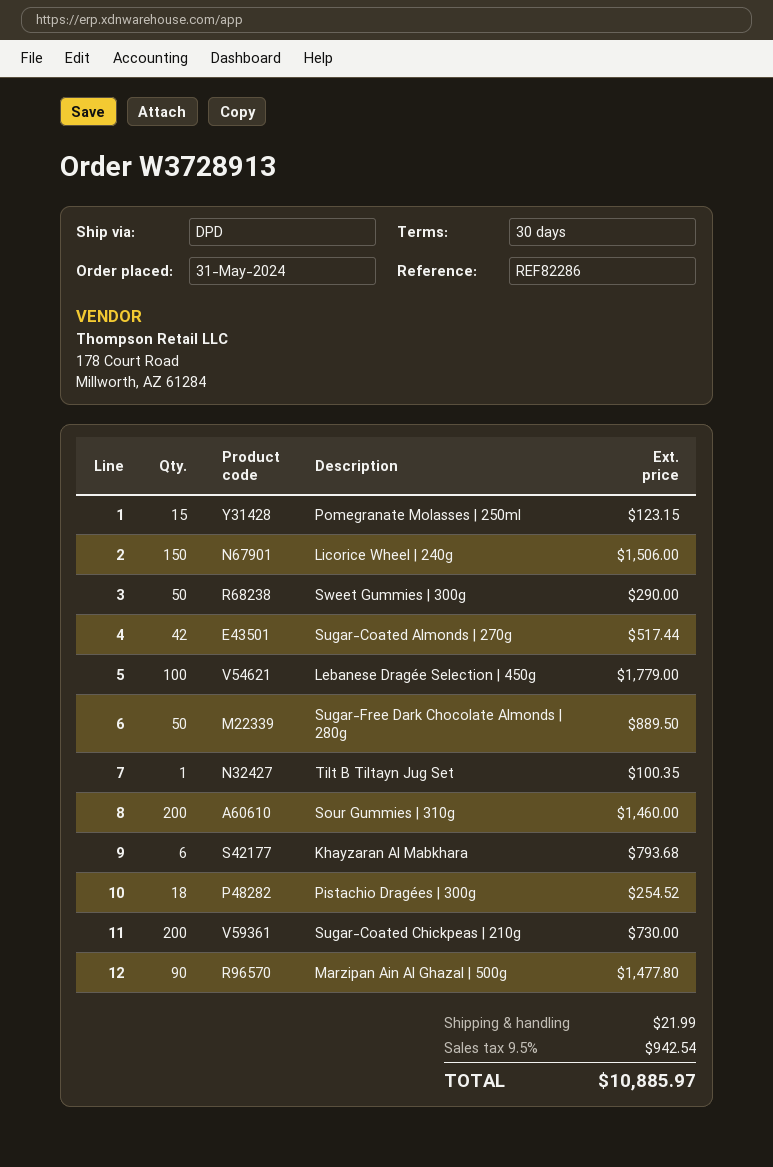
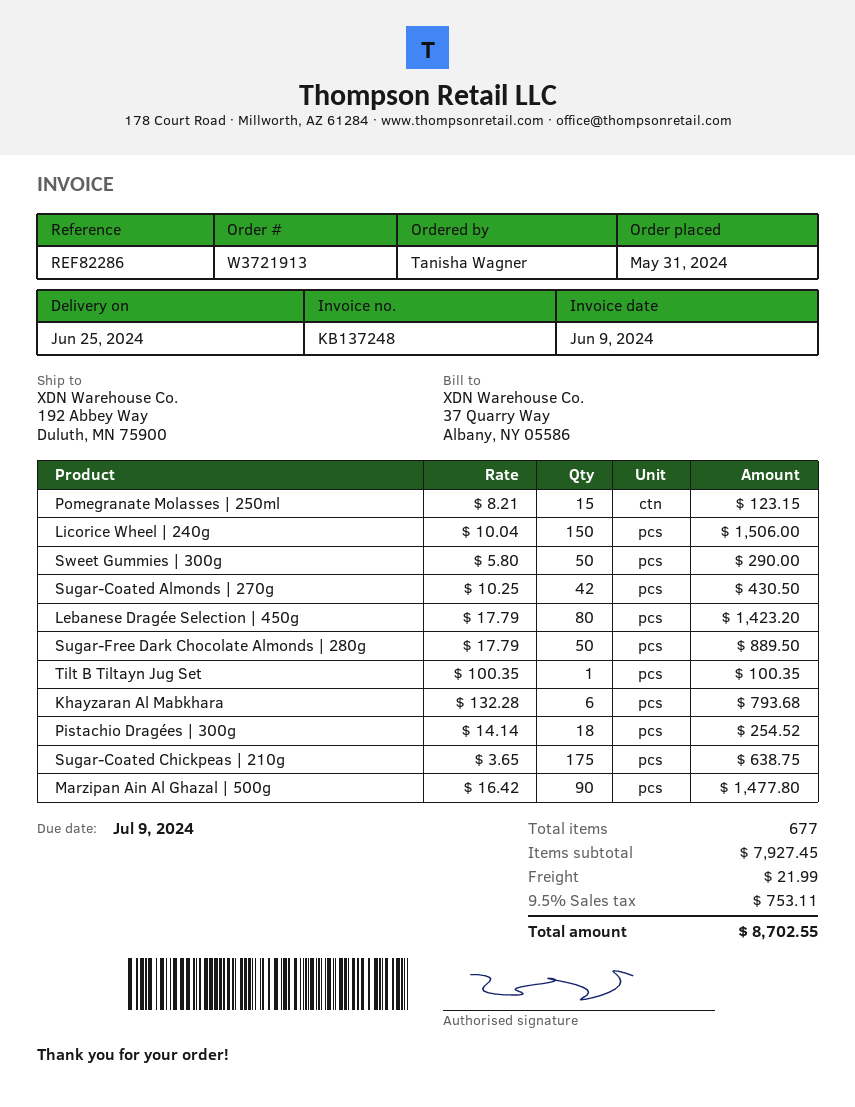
order number: W3728913 -> W3721913
Sugar-Coated Almonds | 270g: 42 for 517.44 -> 42 for 430.50
Lebanese Dragée Selection | 450g: 100 for 1779.00 -> 80 for 1423.20
Sour Gummies | 310g: 200 for 1460.00 -> none
Sugar-Coated Chickpeas | 210g: 200 for 730.00 -> 175 for 638.75
tax: 9.5% = 942.54 -> 9.5% = 753.11
total: 10885.97 -> 8702.55

